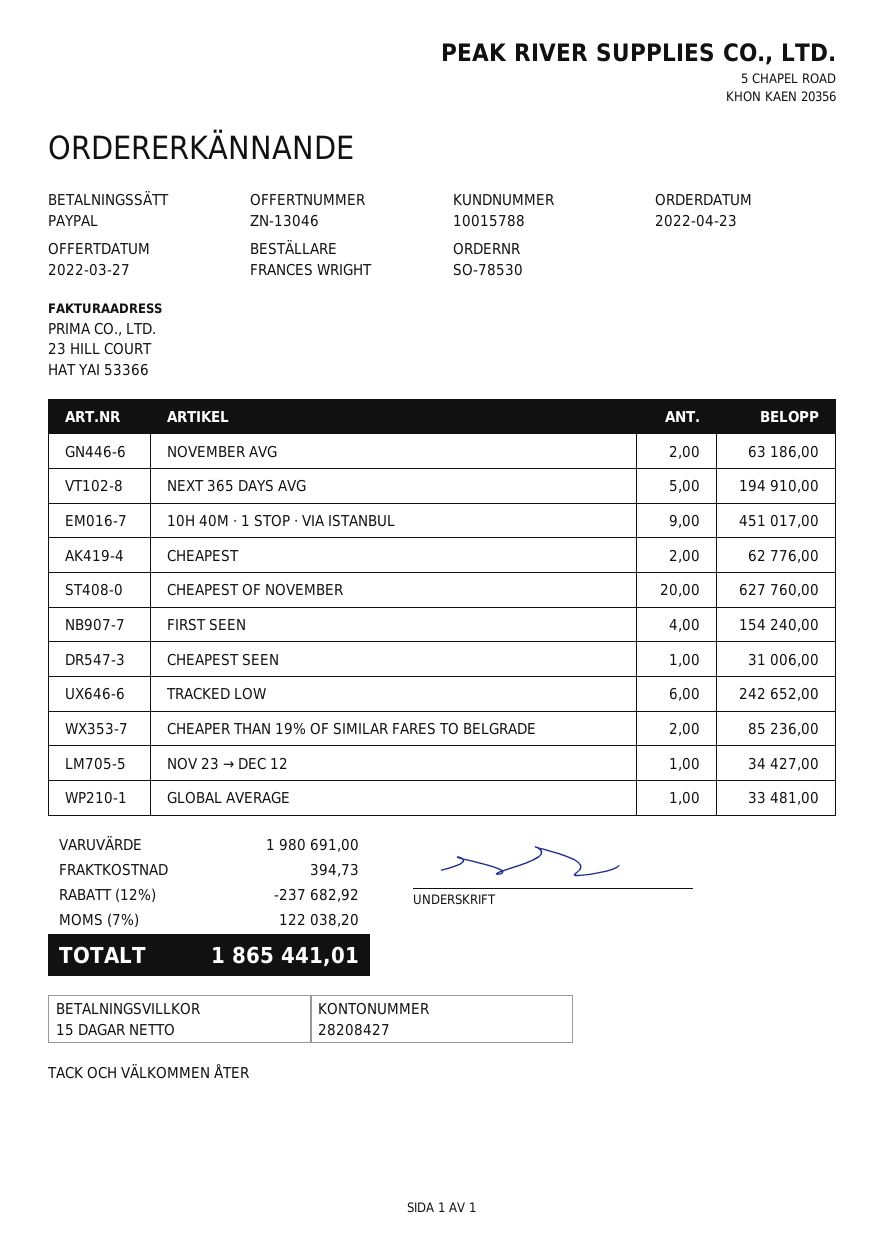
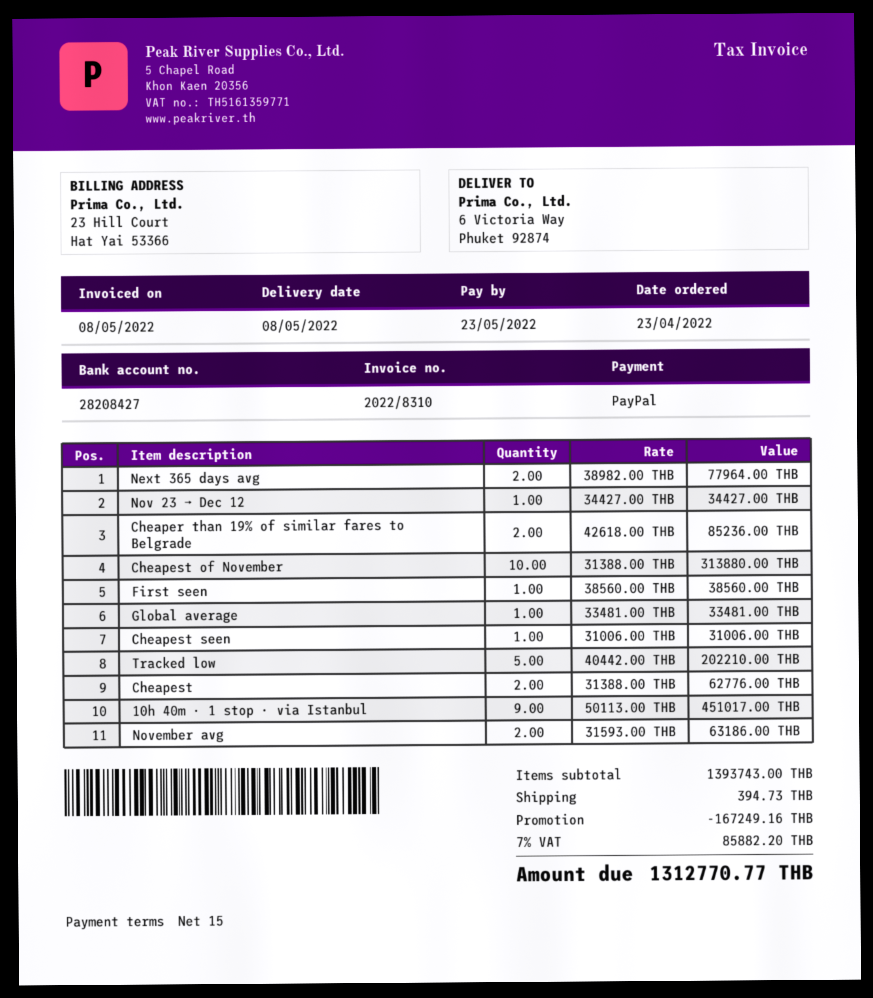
NEXT 365 DAYS AVG: 5 for 194910.00 -> 2 for 77964.00
CHEAPEST OF NOVEMBER: 20 for 627760.00 -> 10 for 313880.00
FIRST SEEN: 4 for 154240.00 -> 1 for 38560.00
TRACKED LOW: 6 for 242652.00 -> 5 for 202210.00
subtotal: 1980691.00 -> 1393743.00
discount: 237682.92 -> 167249.16
tax: 7% = 122038.20 -> 7% = 85882.20
total: 1865441.01 -> 1312770.77

